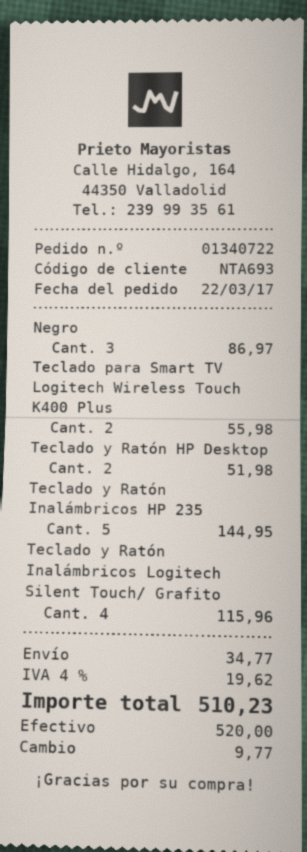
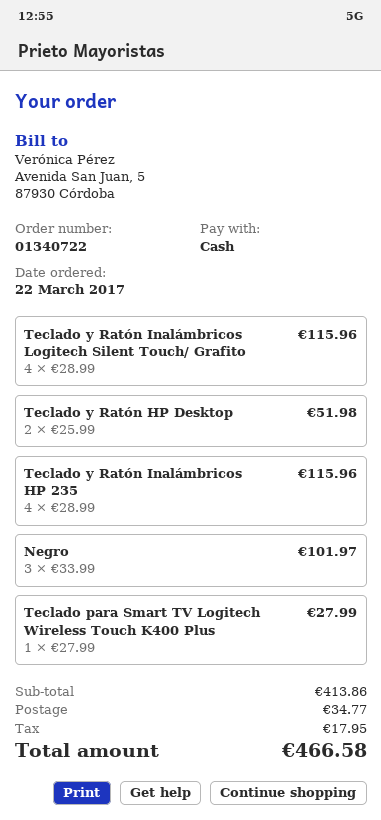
Negro: 3 for 86.97 -> 3 for 101.97
Teclado para Smart TV Logitech Wireless Touch K400 Plus: 2 for 55.98 -> 1 for 27.99
Teclado y Ratón Inalámbricos HP 235: 5 for 144.95 -> 4 for 115.96
tax: 19.62 -> 17.95
total: 510.23 -> 466.58

